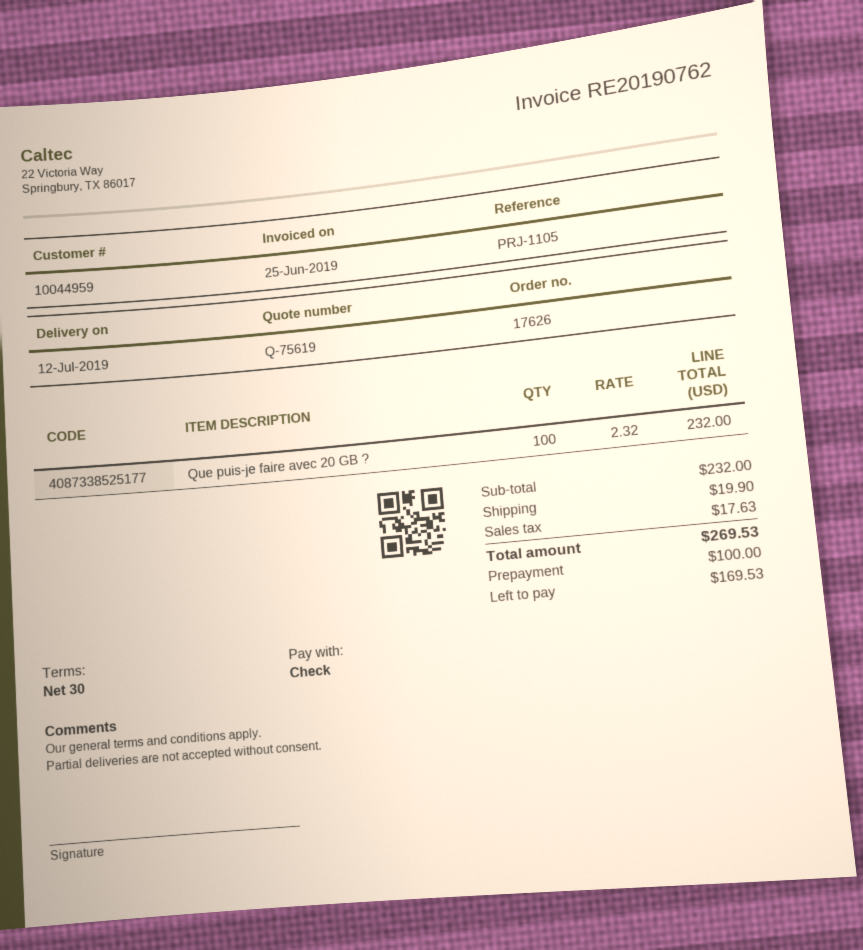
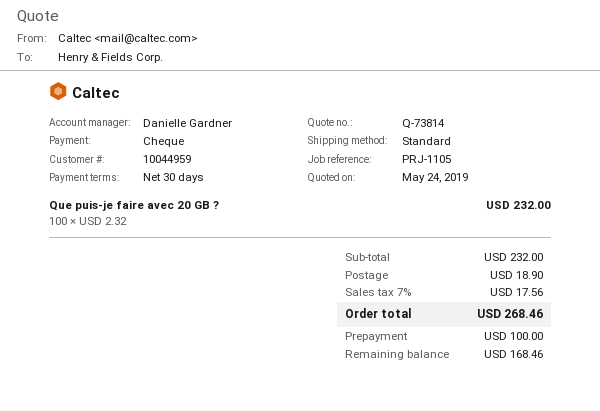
quote number: Q-75619 -> Q-73814
shipping: 19.90 -> 18.90
tax: 17.63 -> 17.56
total: 269.53 -> 268.46
balance: 169.53 -> 168.46

